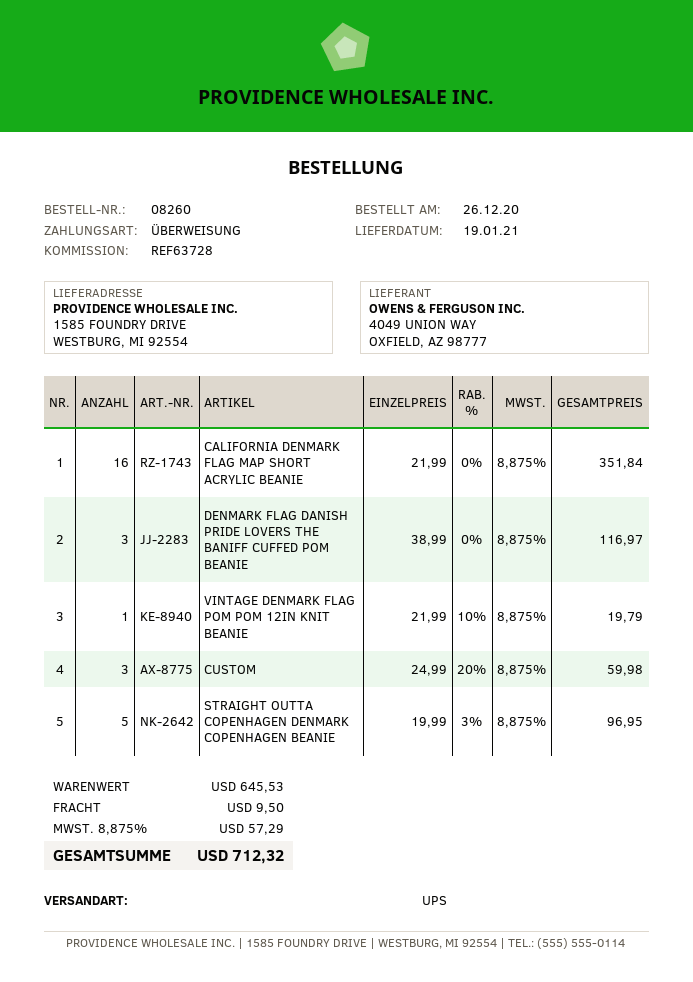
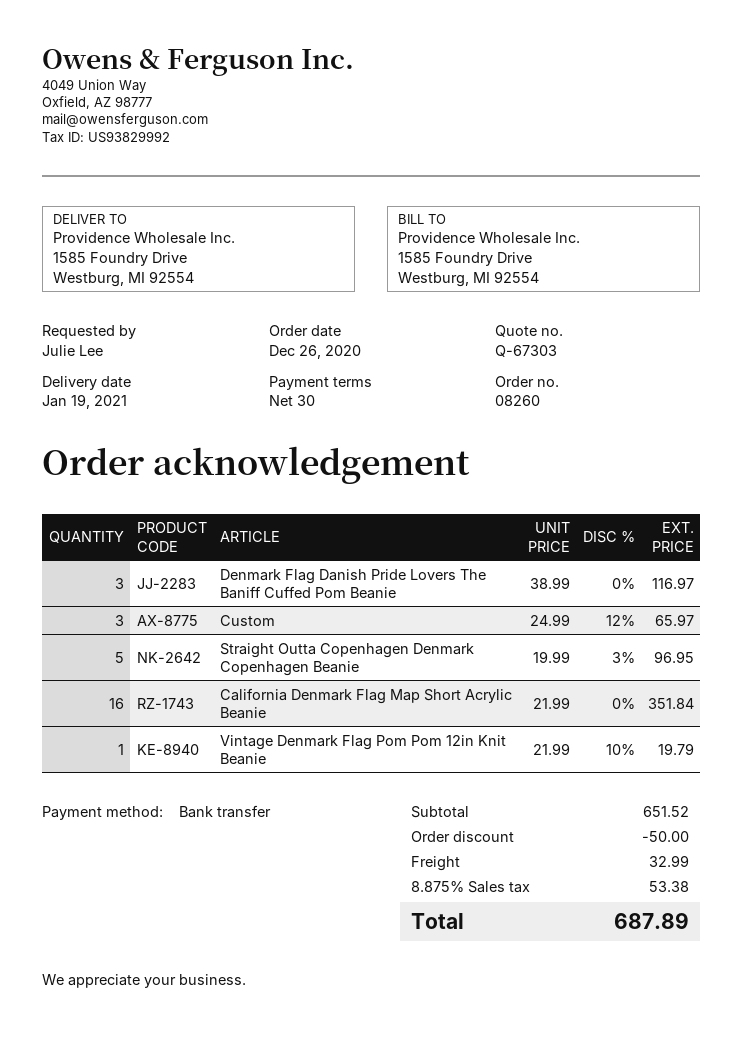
CUSTOM: 3 x 24.99 - 20% = 59.98 -> 3 x 24.99 - 12% = 65.97
subtotal: 645.53 -> 651.52
discount: none -> 50.00
shipping: 9.50 -> 32.99
tax: 8.875% = 57.29 -> 8.875% = 53.38
total: 712.32 -> 687.89

